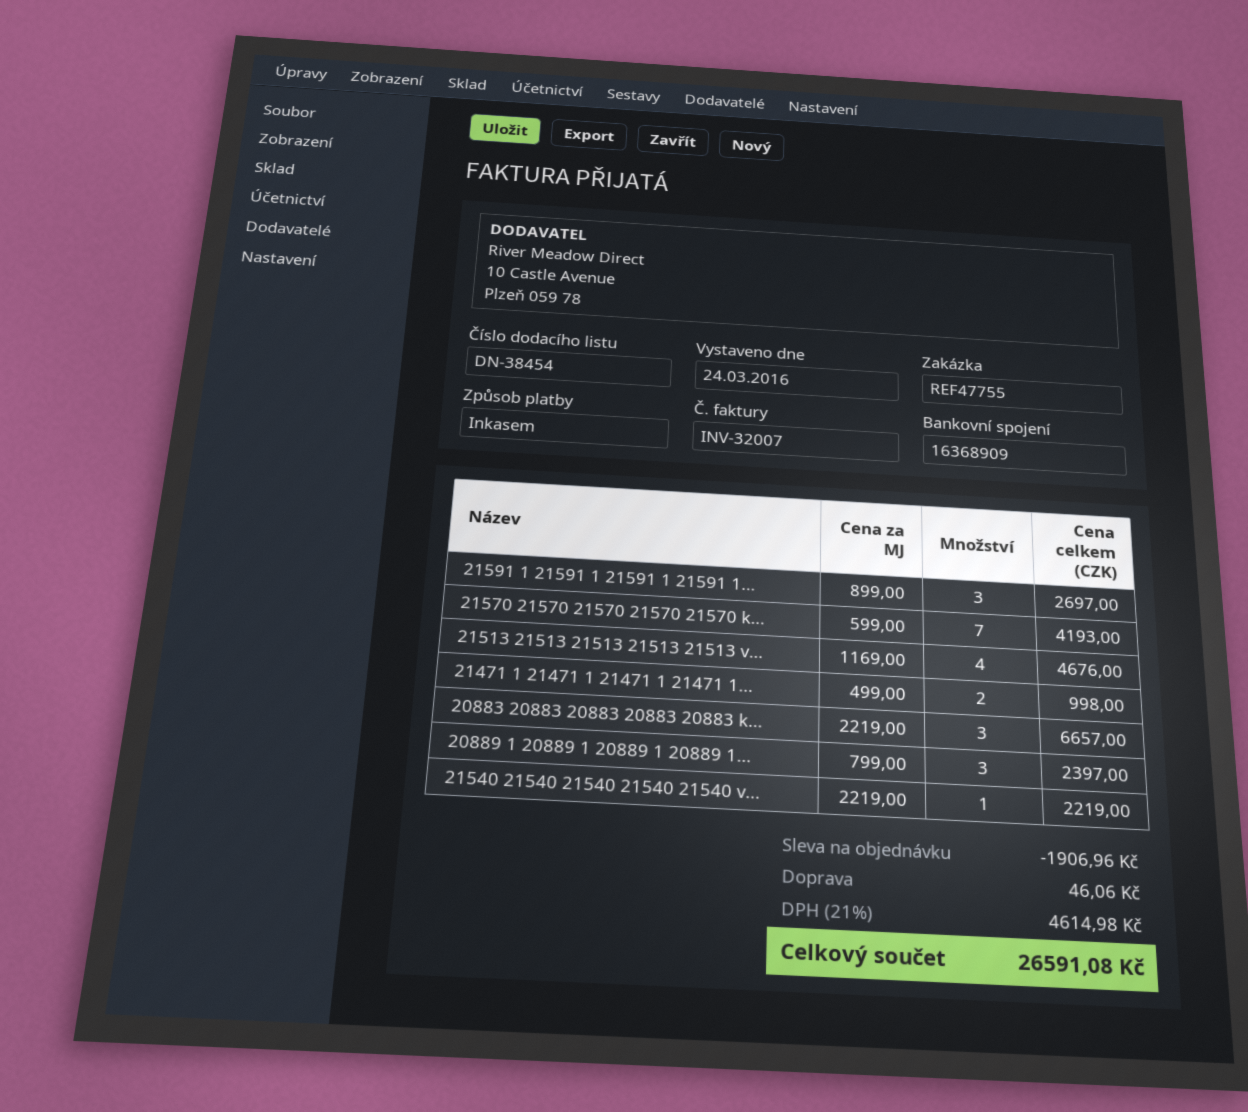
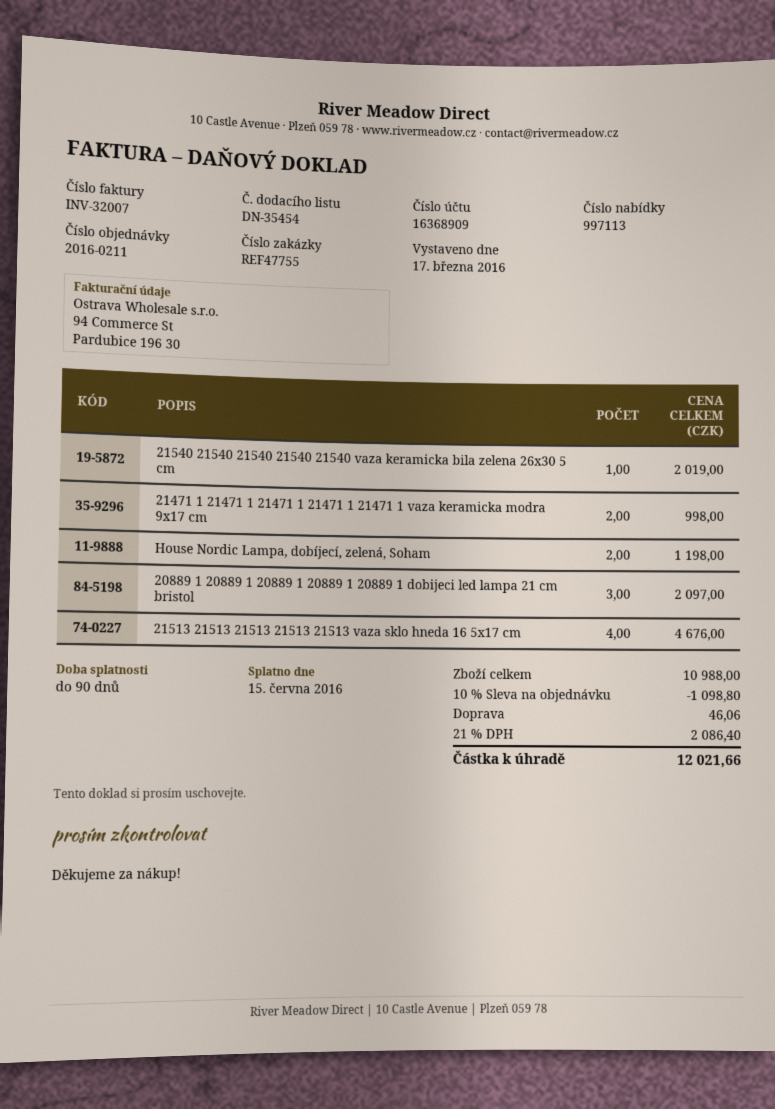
delivery note number: DN-38454 -> DN-35454
invoice date: 2016-03-24 -> 2016-03-17
21591 1 21591 1 21591 1 21591 1...: 3 for 2697.00 -> none
21570 21570 21570 21570 21570 k...: 7 for 4193.00 -> none
20883 20883 20883 20883 20883 k...: 3 for 6657.00 -> none
20889 1 20889 1 20889 1 20889 1...: 3 for 2397.00 -> 3 for 2097.00
21540 21540 21540 21540 21540 v...: 1 for 2219.00 -> 1 for 2019.00
House Nordic Lampa, dobíjecí, zelená, Soham: none -> 2 for 1198.00
discount: 1906.96 -> 1098.80
tax: 21% = 4614.98 -> 21% = 2086.40
total: 26591.08 -> 12021.66

